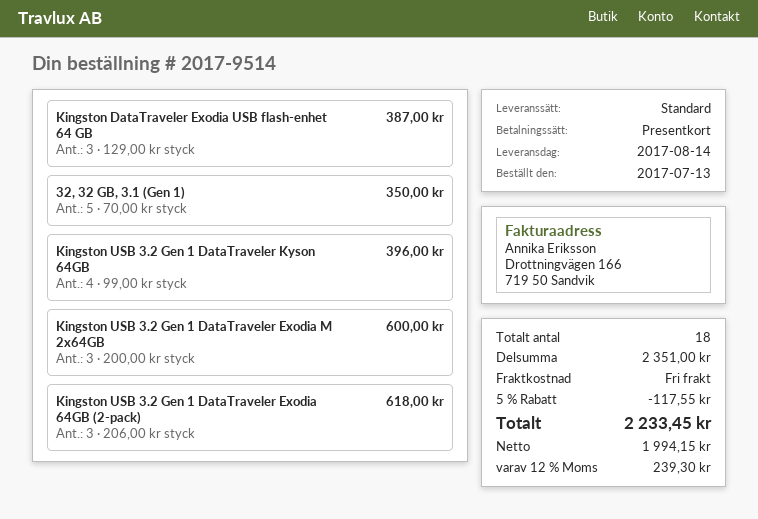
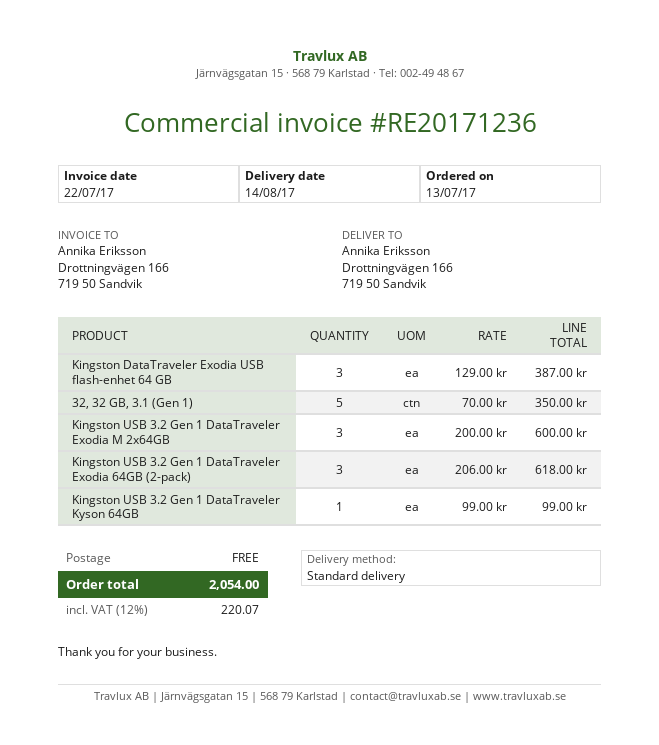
Kingston USB 3.2 Gen 1 DataTraveler Kyson 64GB: 4 x 99.00 = 396.00 -> 1 x 99.00 = 99.00
discount: 5% = 117.55 -> none
tax: 12% = 239.30 -> 12% = 220.07
total: 2233.45 -> 2054.00

